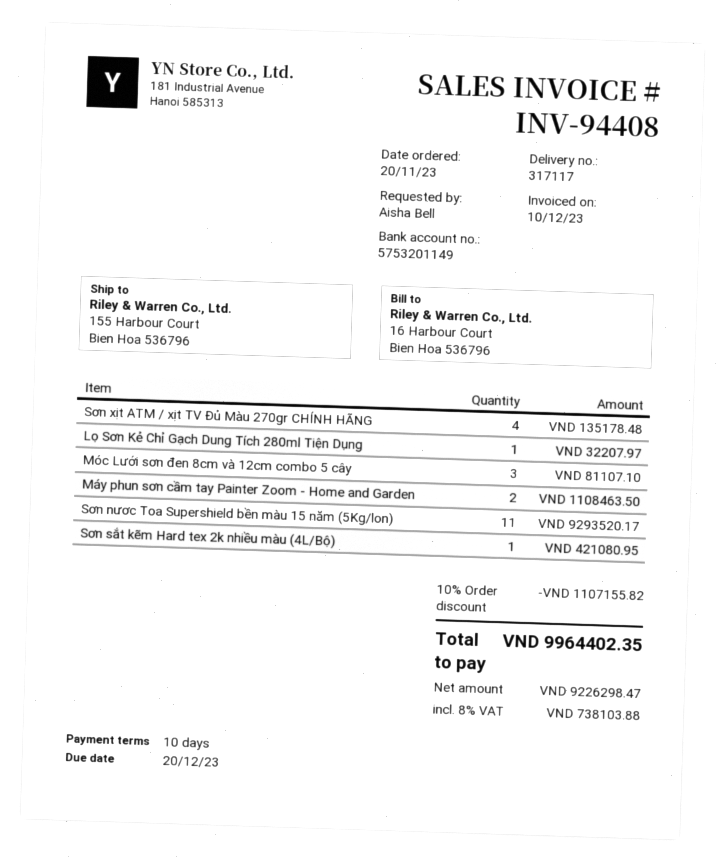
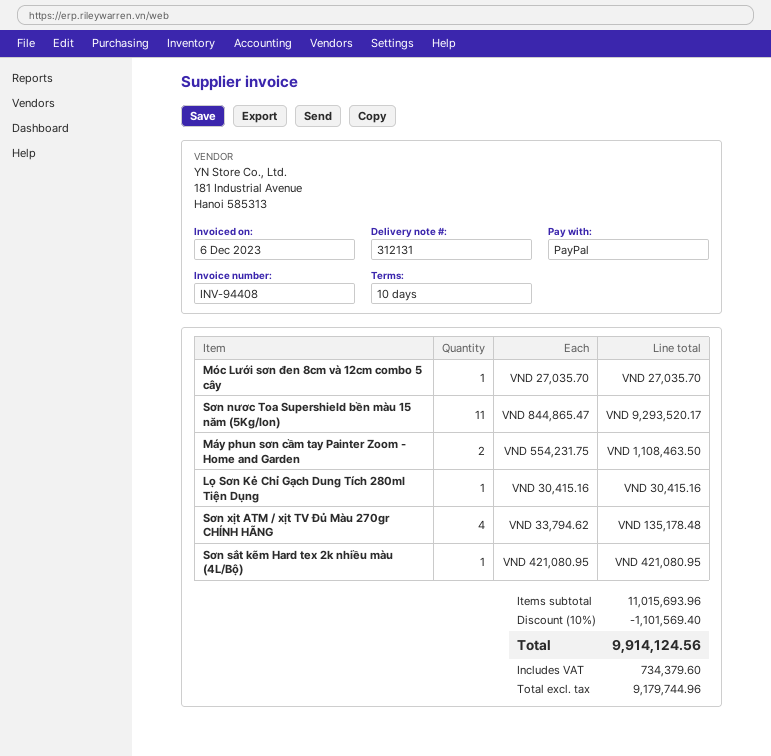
delivery note number: 317117 -> 312131
invoice date: 2023-12-10 -> 2023-12-06
Lọ Sơn Kẻ Chỉ Gạch Dung Tích 280ml Tiện Dụng: 1 for 32207.97 -> 1 for 30415.16
Móc Lưới sơn đen 8cm và 12cm combo 5 cây: 3 for 81107.10 -> 1 for 27035.70
discount: 10% = 1107155.82 -> 10% = 1101569.40
net: 9226298.47 -> 9179744.96
tax: 738103.88 -> 734379.60
total: 9964402.35 -> 9914124.56

